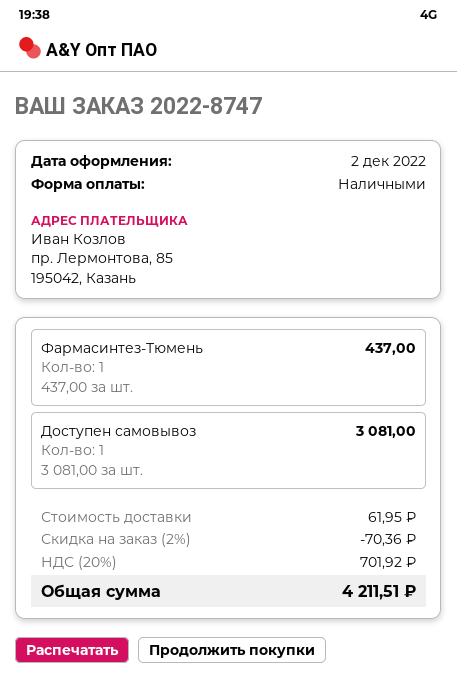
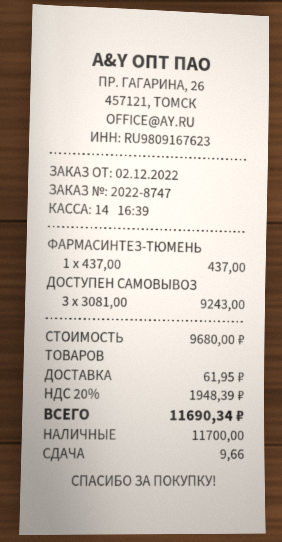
Доступен самовывоз: 1 x 3081.00 = 3081.00 -> 3 x 3081.00 = 9243.00
discount: 2% = 70.36 -> none
tax: 20% = 701.92 -> 20% = 1948.39
total: 4211.51 -> 11690.34

